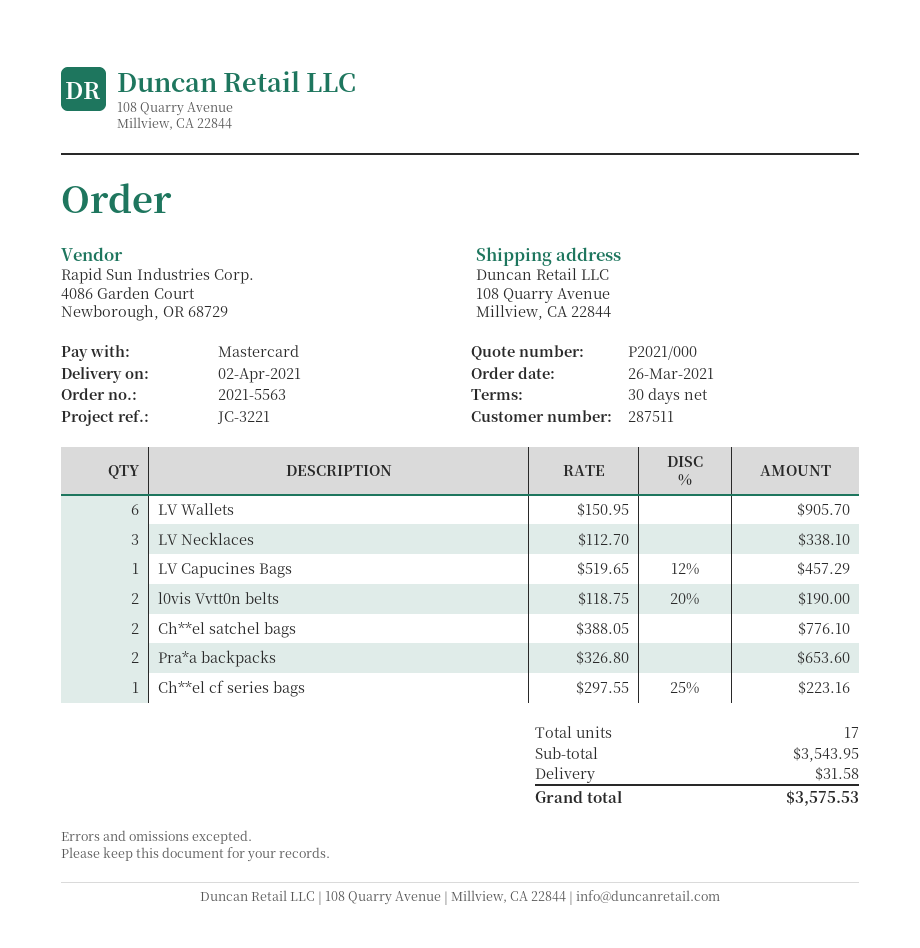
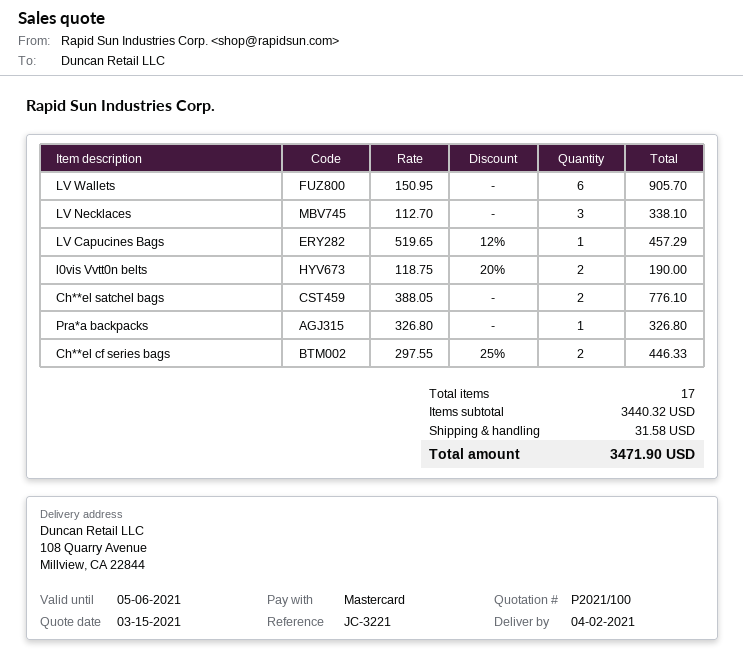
quote number: P2021/000 -> P2021/100
Pra*a backpacks: 2 x 326.80 = 653.60 -> 1 x 326.80 = 326.80
Ch**el cf series bags: 1 x 297.55 - 25% = 223.16 -> 2 x 297.55 - 25% = 446.33
subtotal: 3543.95 -> 3440.32
total: 3575.53 -> 3471.90

